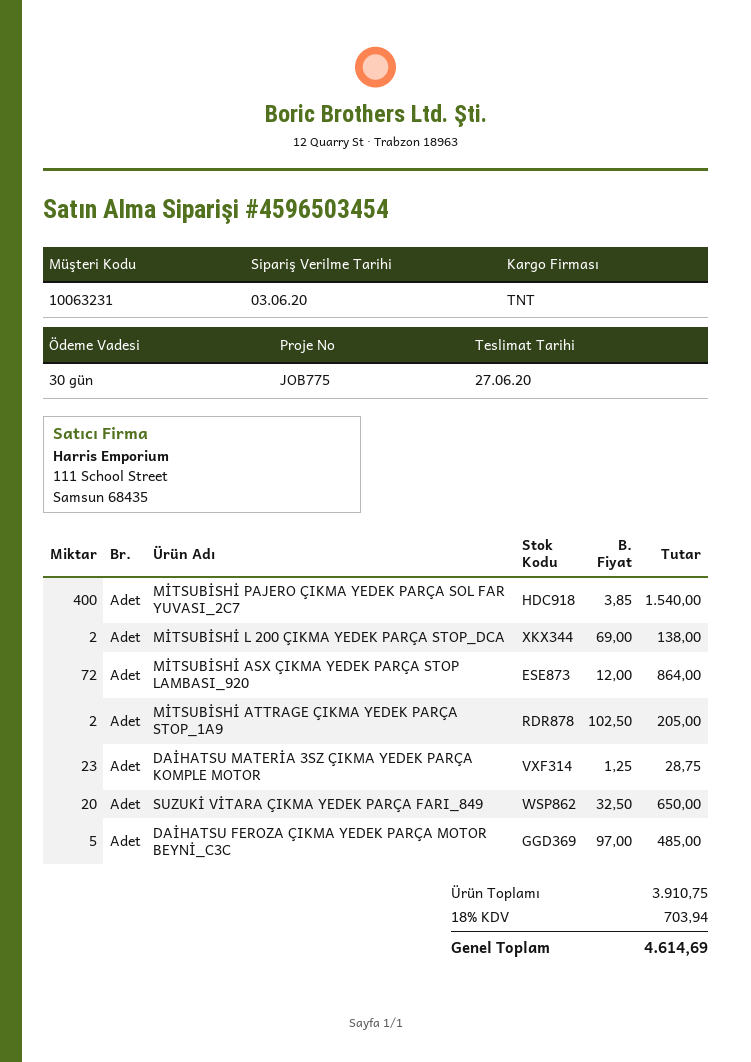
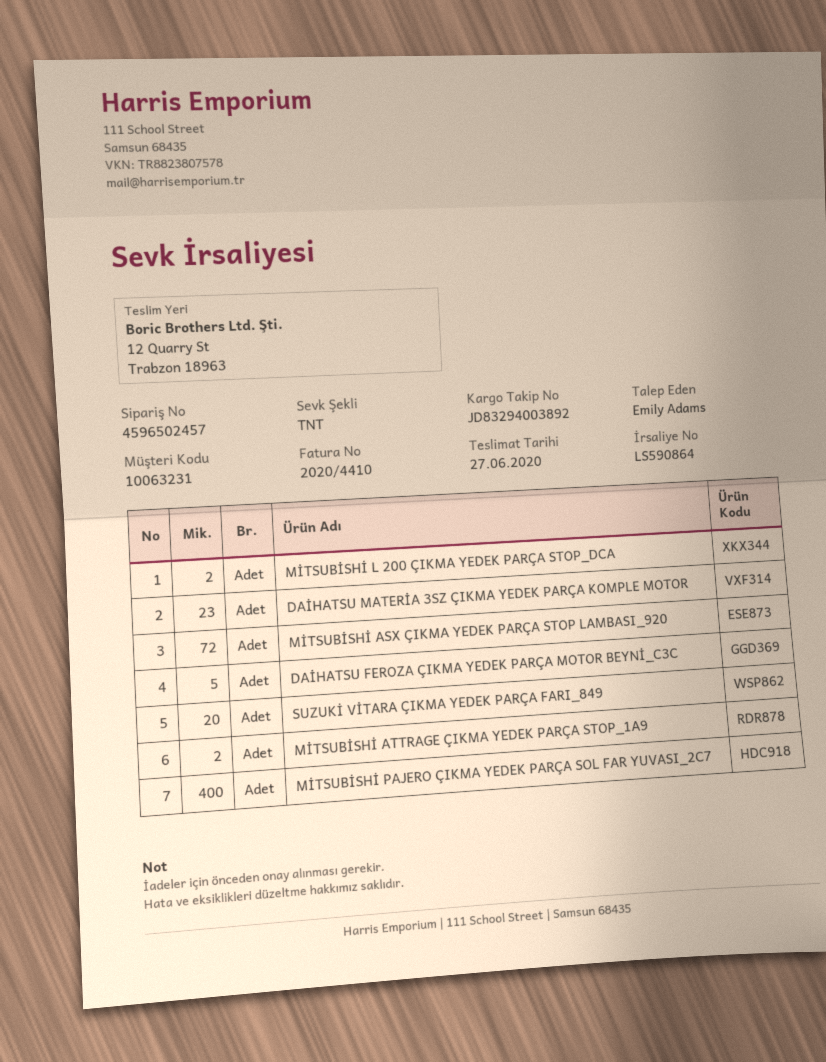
order number: 4596503454 -> 4596502457

